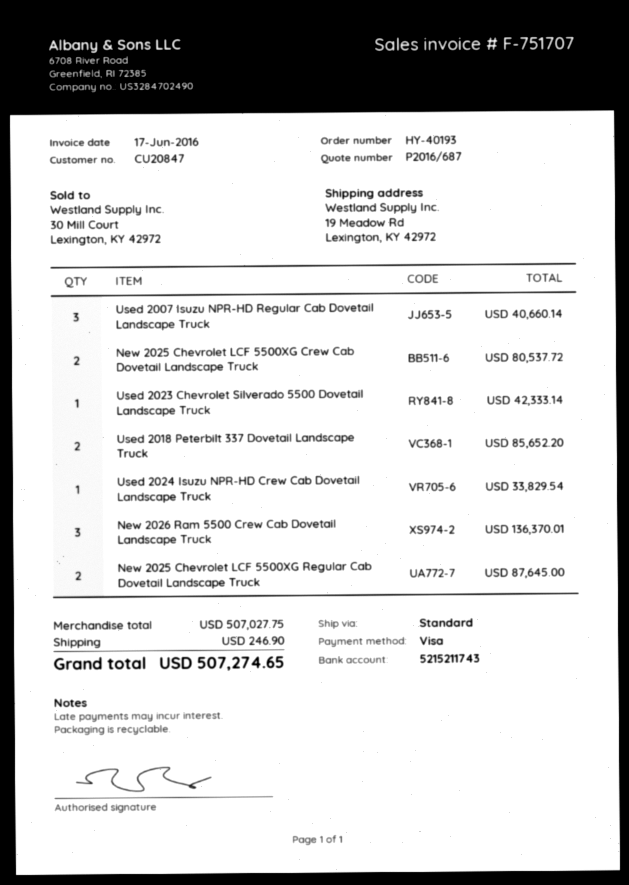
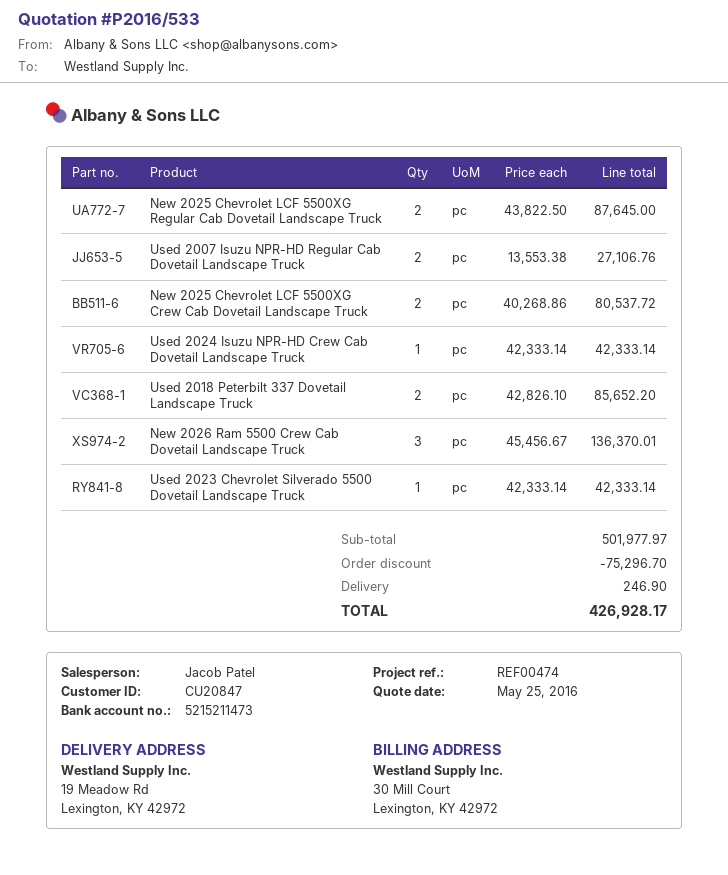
quote number: P2016/687 -> P2016/533
bank account: 5215211743 -> 5215211473
Used 2007 Isuzu NPR-HD Regular Cab Dovetail Landscape Truck: 3 for 40660.14 -> 2 for 27106.76
Used 2024 Isuzu NPR-HD Crew Cab Dovetail Landscape Truck: 1 for 33829.54 -> 1 for 42333.14
subtotal: 507027.75 -> 501977.97
discount: none -> 75296.70
total: 507274.65 -> 426928.17

